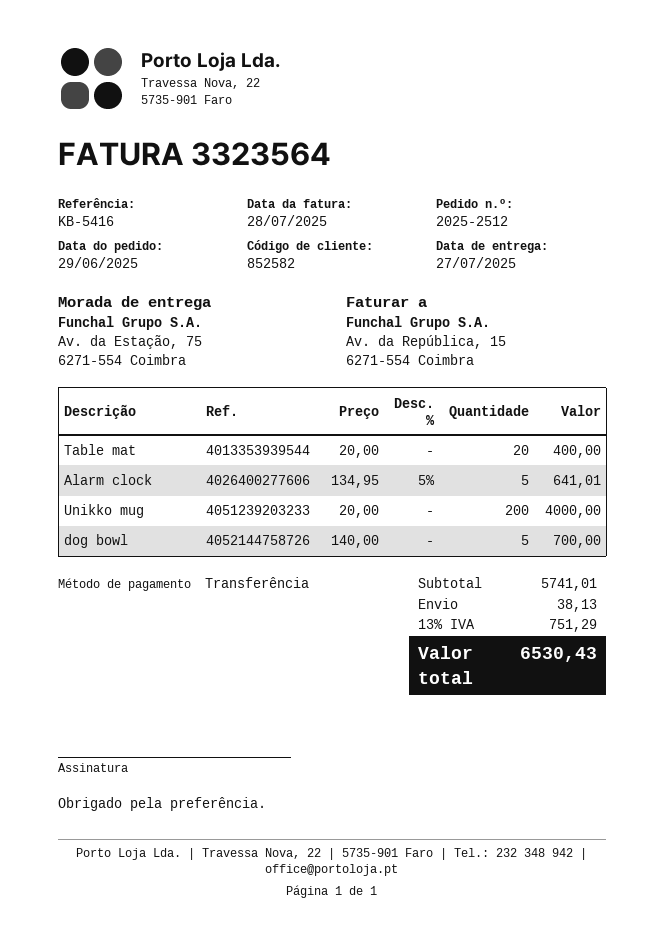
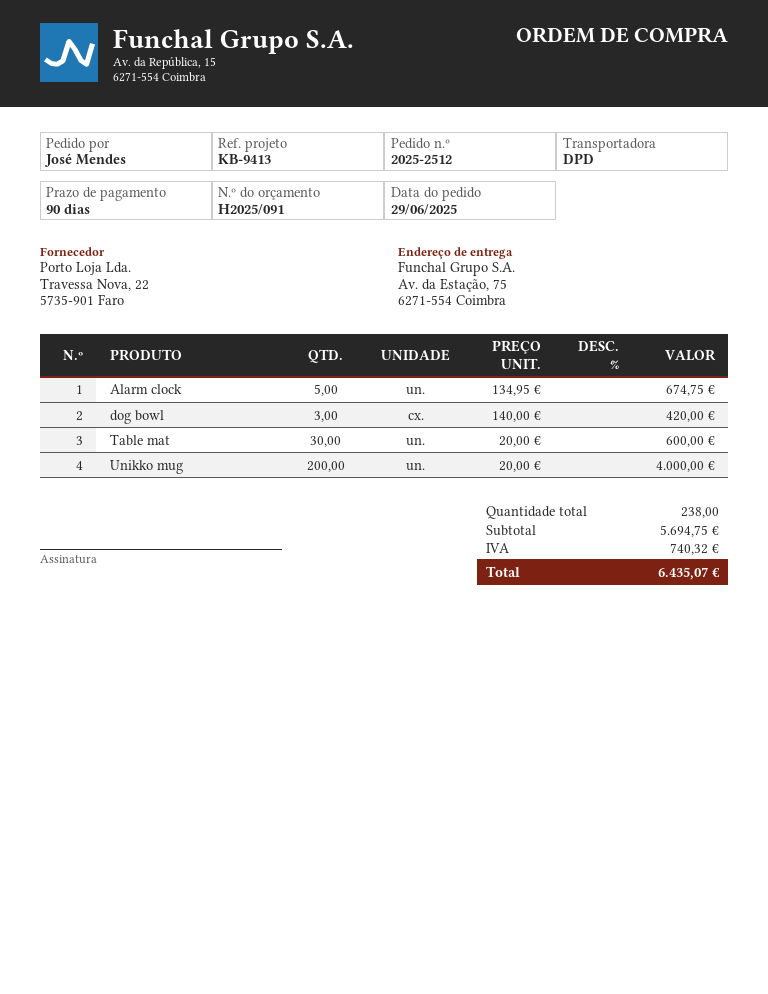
reference: KB-5416 -> KB-9413
Table mat: 20 x 20.00 = 400.00 -> 30 x 20.00 = 600.00
Alarm clock: 5 x 134.95 - 5% = 641.01 -> 5 x 134.95 = 674.75
dog bowl: 5 x 140.00 = 700.00 -> 3 x 140.00 = 420.00
subtotal: 5741.01 -> 5694.75
shipping: 38.13 -> none
tax: 751.29 -> 740.32
total: 6530.43 -> 6435.07

